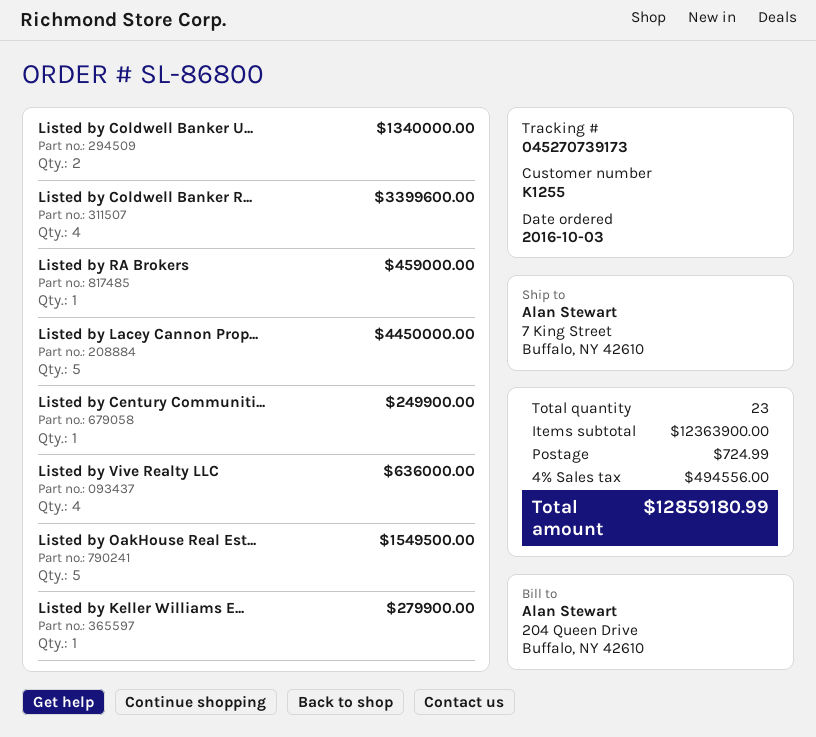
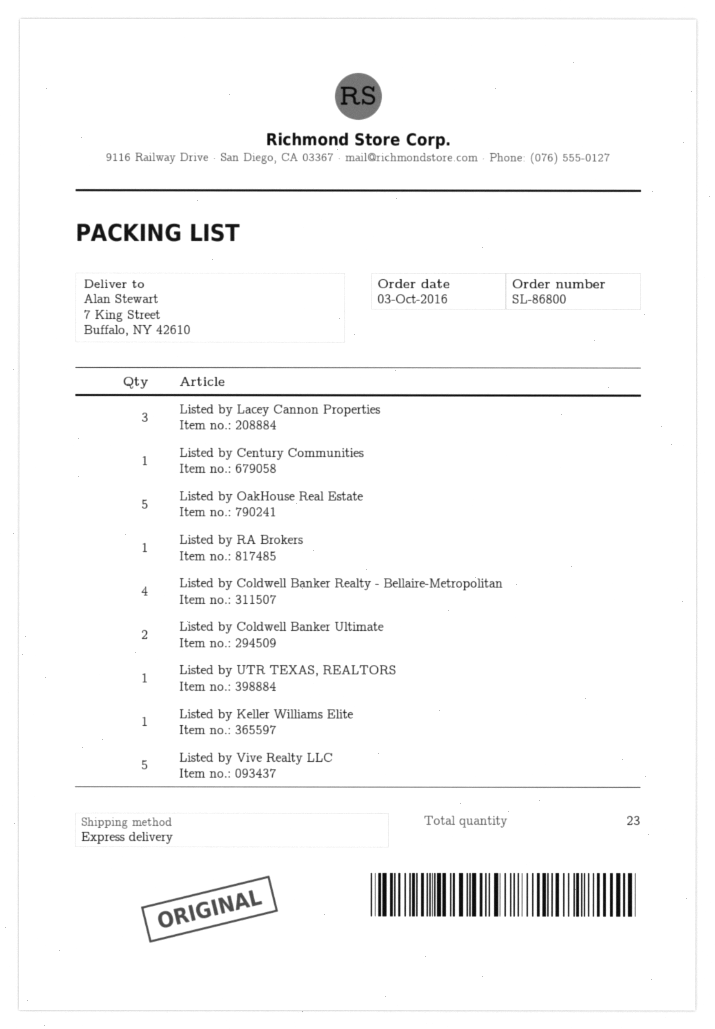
Listed by Lacey Cannon Prop...: 5 -> 3
Listed by Vive Realty LLC: 4 -> 5
Listed by UTR TEXAS, REALTORS: none -> 1

